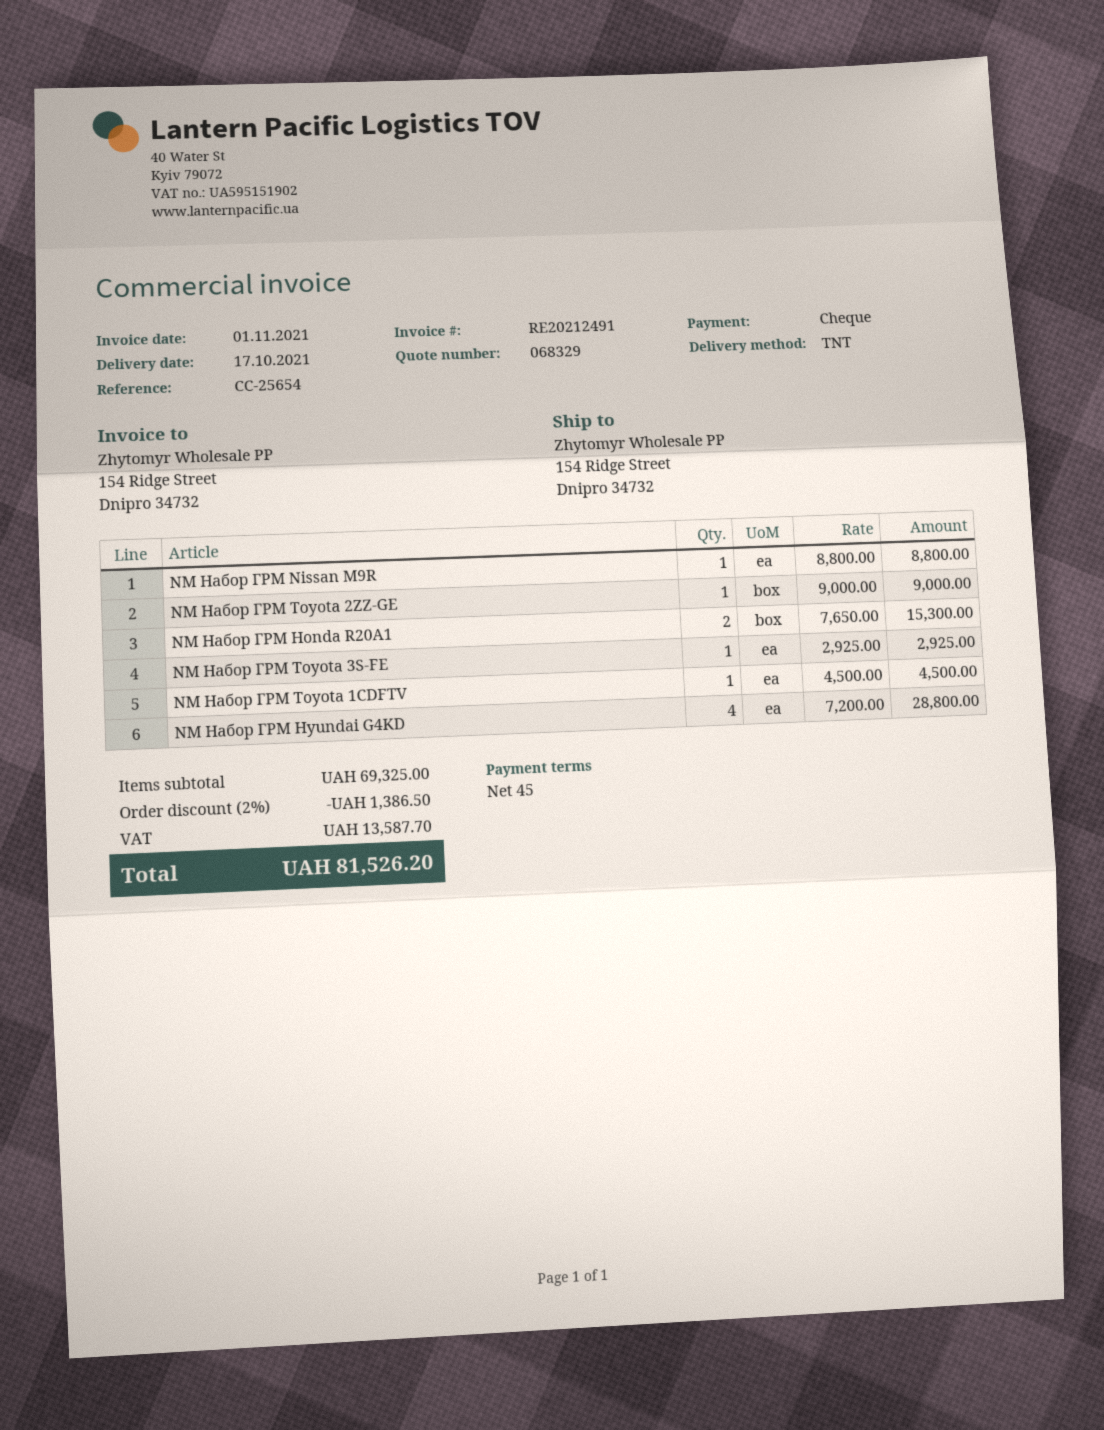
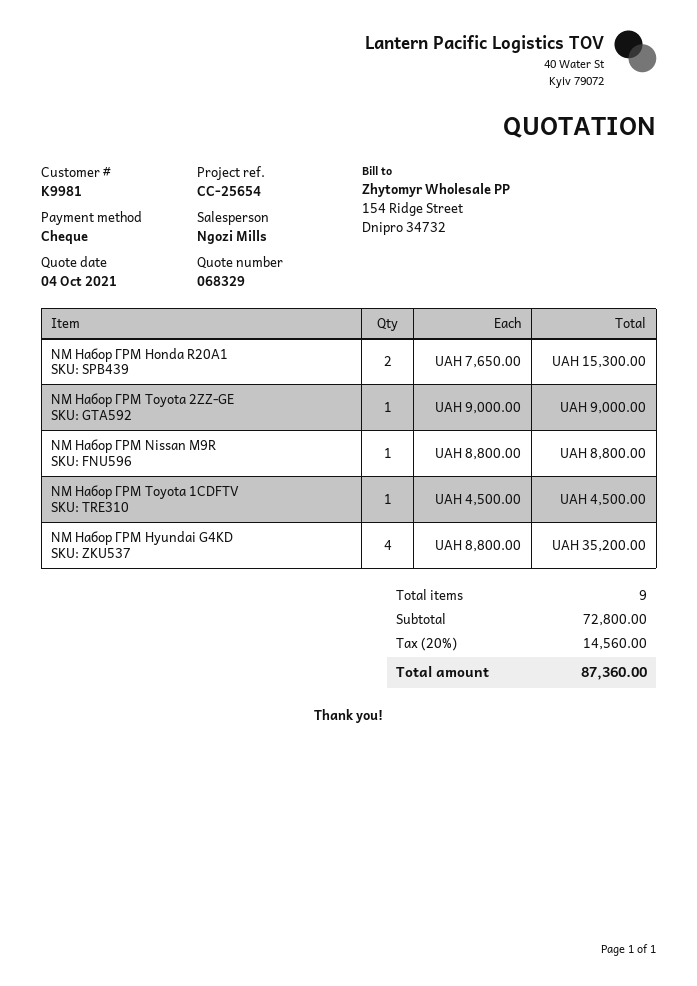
NM Набор ГРМ Toyota 3S-FE: 1 x 2925.00 = 2925.00 -> none
NM Набор ГРМ Hyundai G4KD: 4 x 7200.00 = 28800.00 -> 4 x 8800.00 = 35200.00
subtotal: 69325.00 -> 72800.00
discount: 2% = 1386.50 -> none
tax: 13587.70 -> 14560.00
total: 81526.20 -> 87360.00

